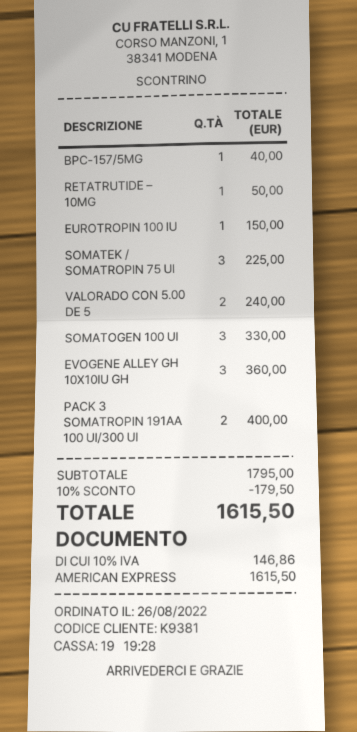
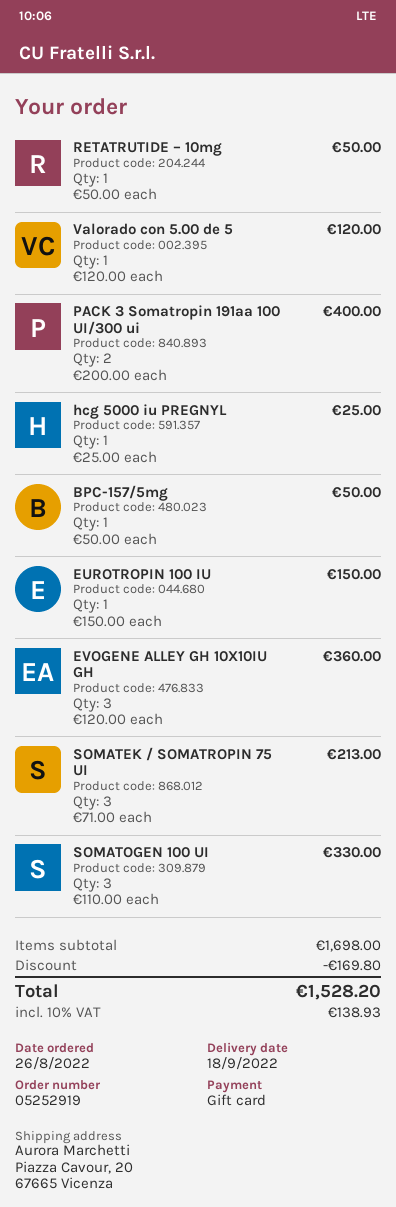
payment method: American Express -> gift card
BPC-157/5MG: 1 for 40.00 -> 1 for 50.00
SOMATEK / SOMATROPIN 75 UI: 3 for 225.00 -> 3 for 213.00
VALORADO CON 5.00 DE 5: 2 for 240.00 -> 1 for 120.00
hcg 5000 iu PREGNYL: none -> 1 for 25.00
subtotal: 1795.00 -> 1698.00
discount: 179.50 -> 169.80
tax: 10% = 146.86 -> 10% = 138.93
total: 1615.50 -> 1528.20

